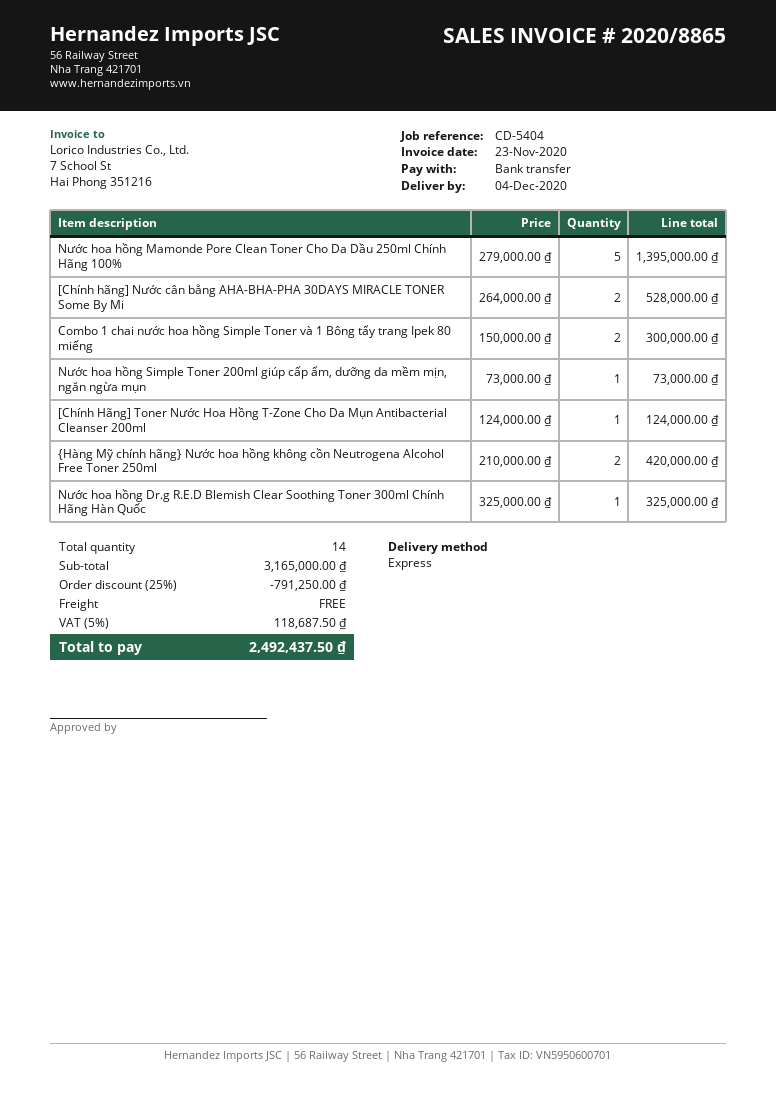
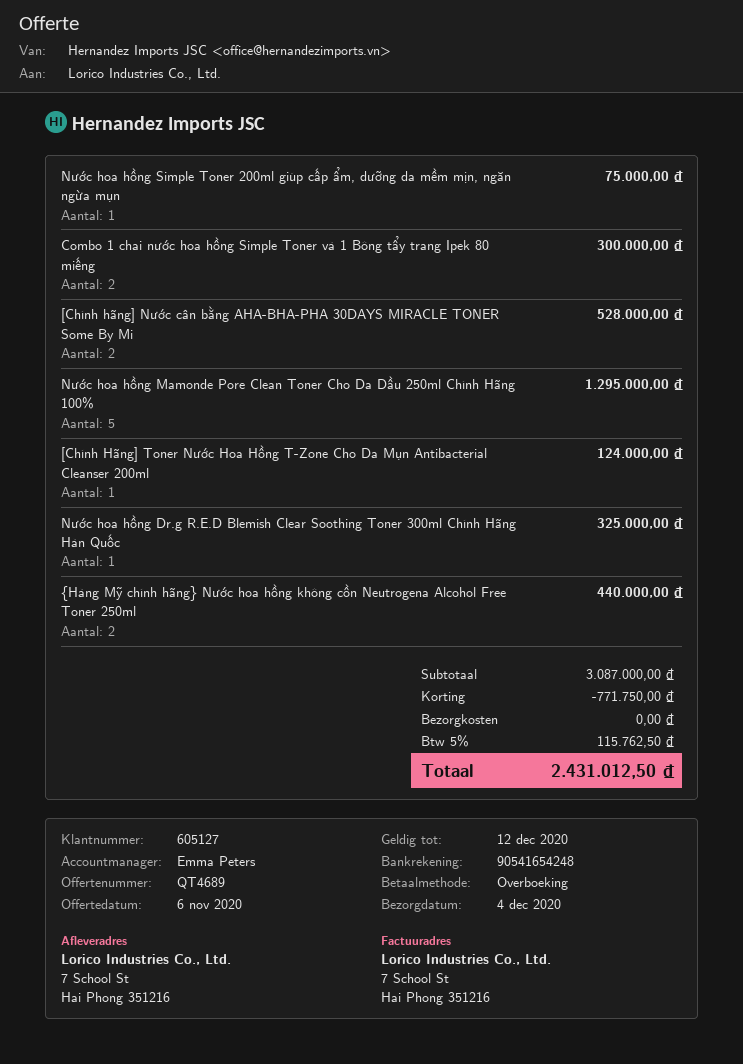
Nước hoa hồng Mamonde Pore Clean Toner Cho Da Dầu 250ml Chính Hãng 100%: 5 for 1395000.00 -> 5 for 1295000.00
Nước hoa hồng Simple Toner 200ml giúp cấp ẩm, dưỡng da mềm mịn, ngăn ngừa mụn: 1 for 73000.00 -> 1 for 75000.00
{Hàng Mỹ chính hãng} Nước hoa hồng không cồn Neutrogena Alcohol Free Toner 250ml: 2 for 420000.00 -> 2 for 440000.00
subtotal: 3165000.00 -> 3087000.00
discount: 791250.00 -> 771750.00
tax: 5% = 118687.50 -> 5% = 115762.50
total: 2492437.50 -> 2431012.50

